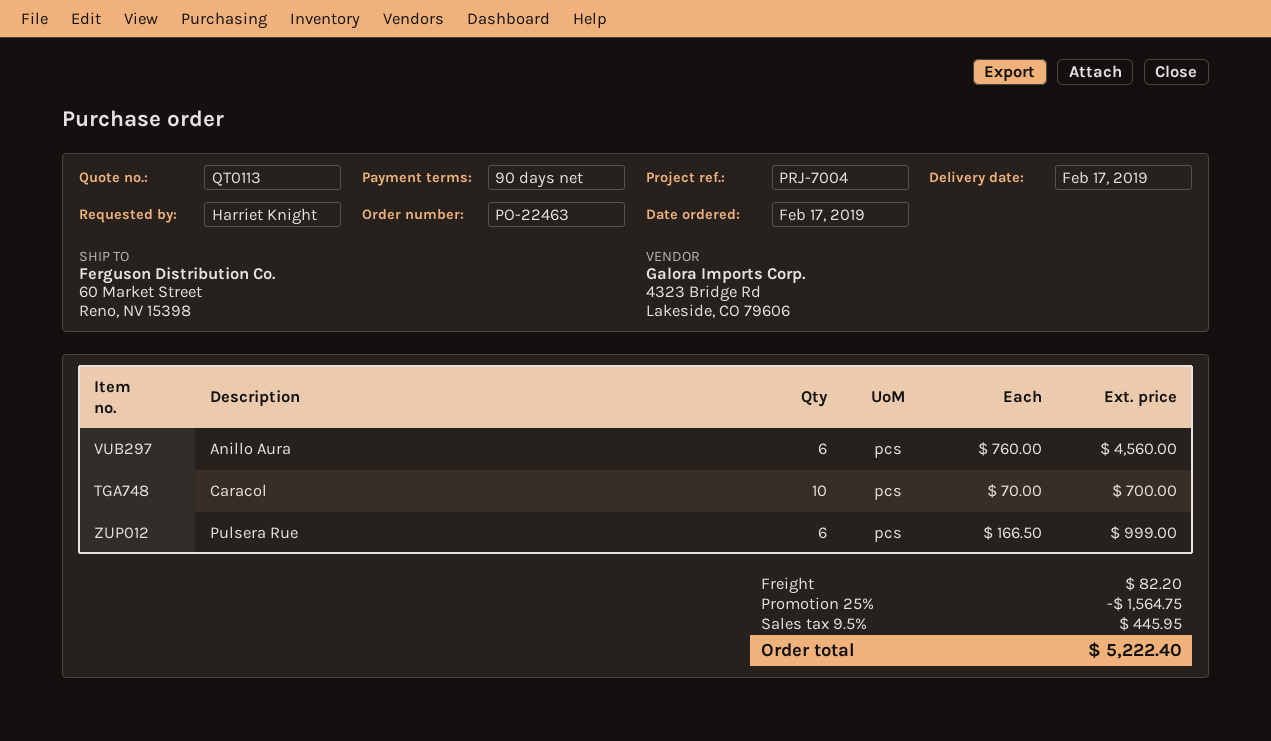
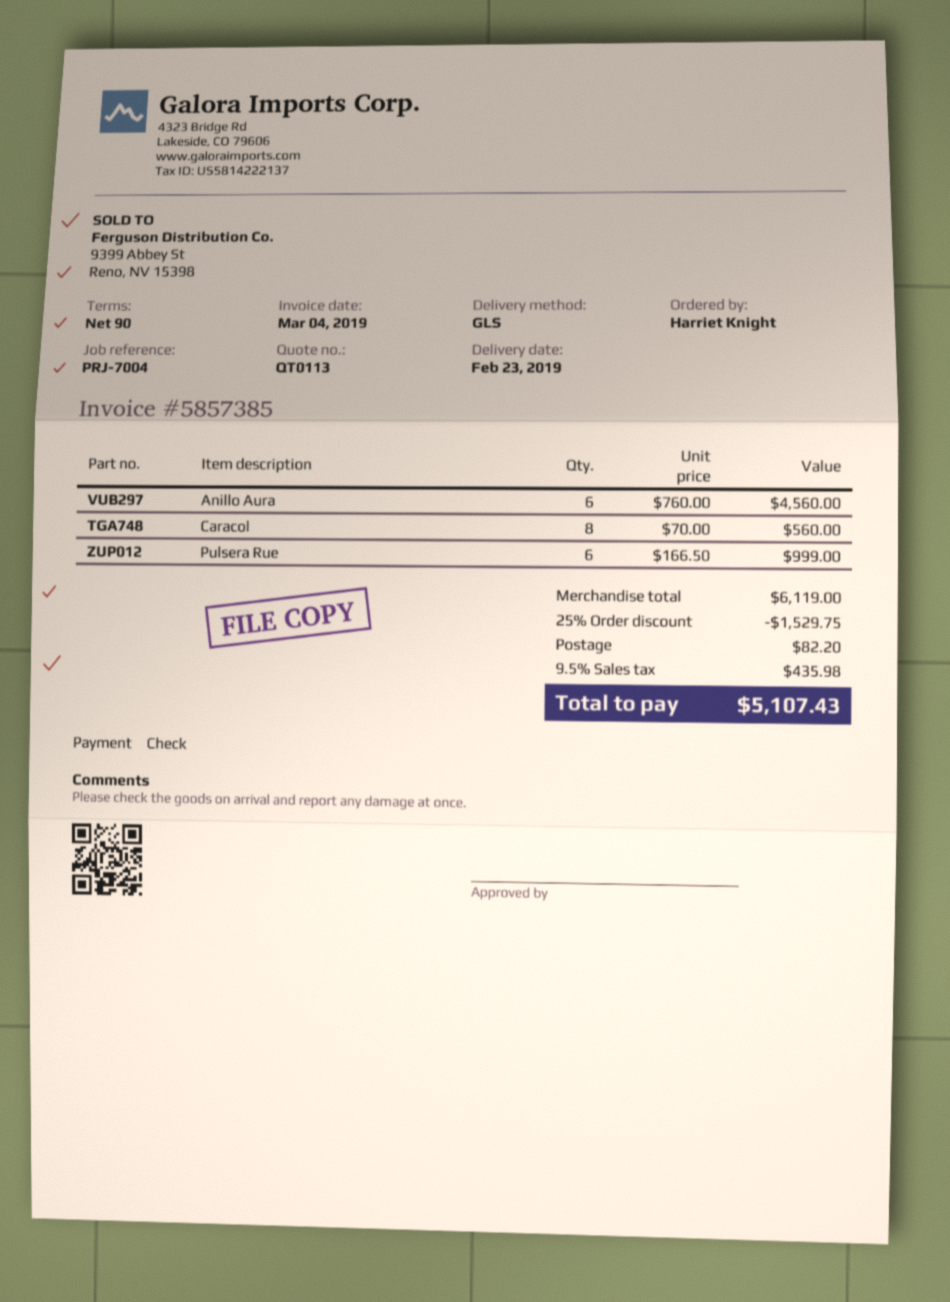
delivery date: 2019-02-17 -> 2019-02-23
Caracol: 10 x 70.00 = 700.00 -> 8 x 70.00 = 560.00
discount: 25% = 1564.75 -> 25% = 1529.75
tax: 9.5% = 445.95 -> 9.5% = 435.98
total: 5222.40 -> 5107.43

